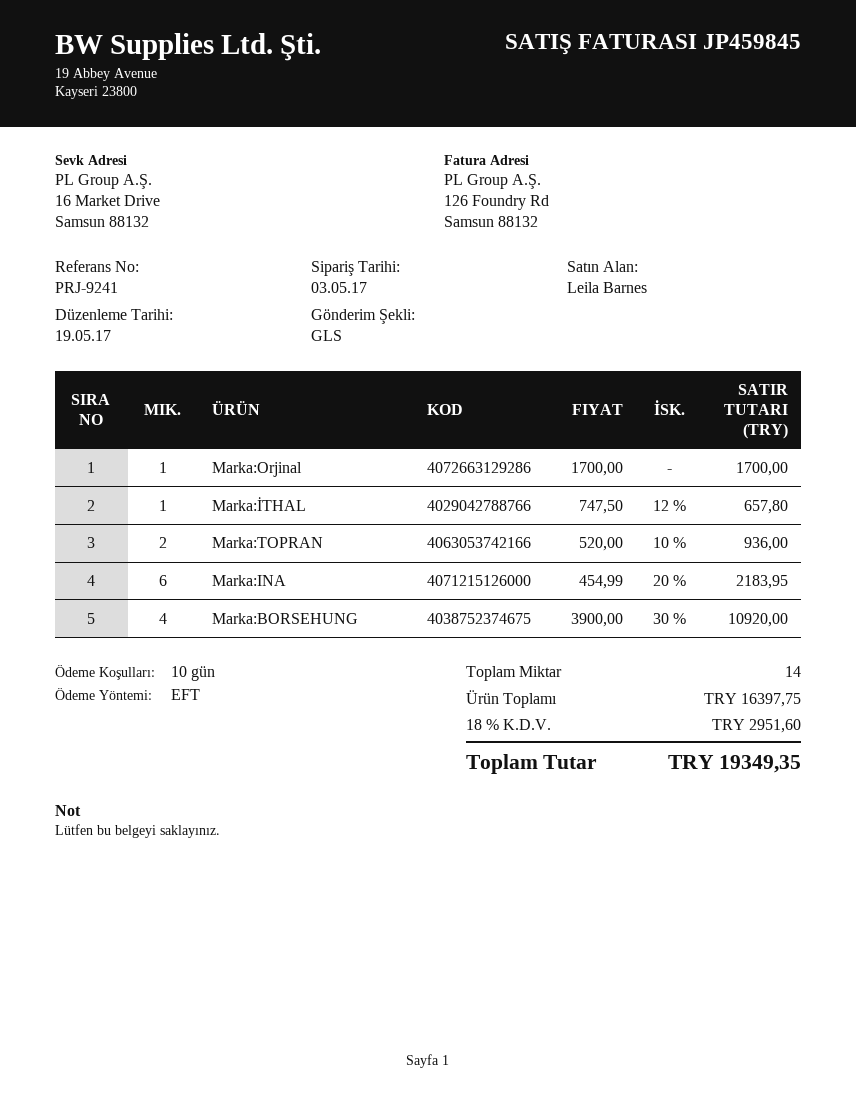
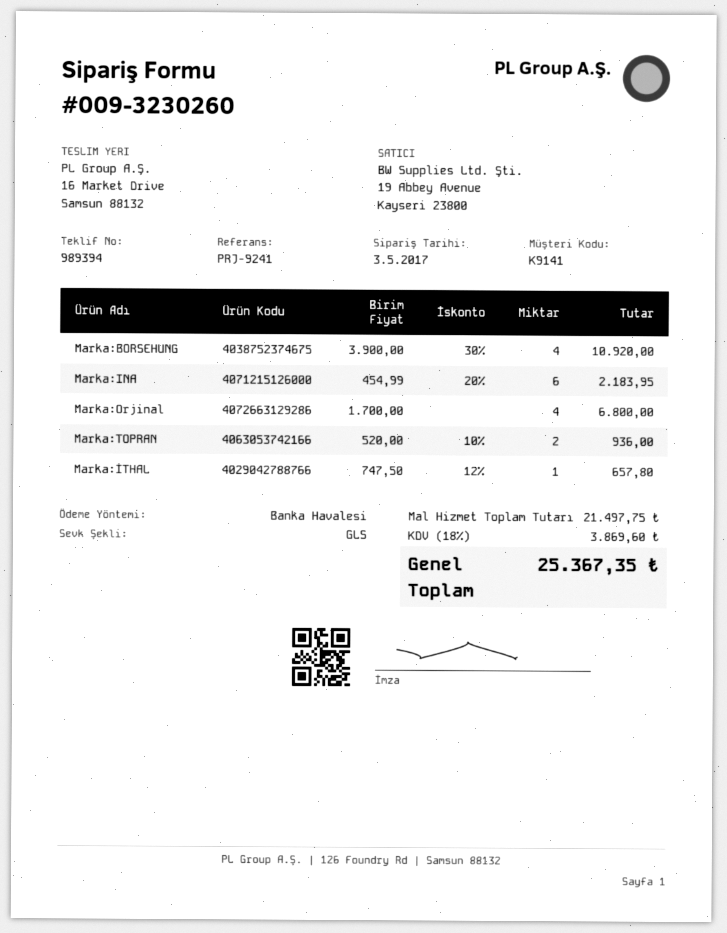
Marka:Orjinal: 1 x 1700.00 = 1700.00 -> 4 x 1700.00 = 6800.00
subtotal: 16397.75 -> 21497.75
tax: 18% = 2951.60 -> 18% = 3869.60
total: 19349.35 -> 25367.35

